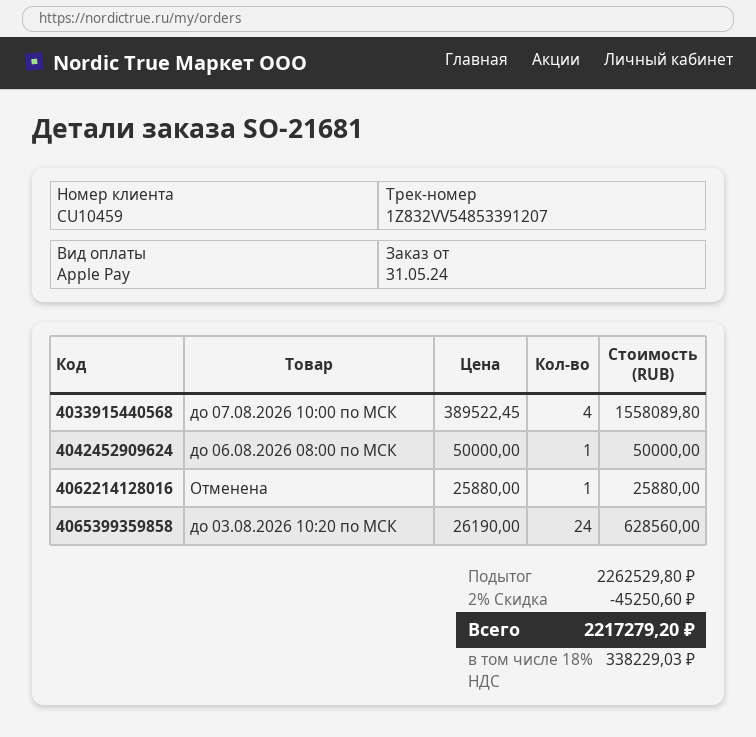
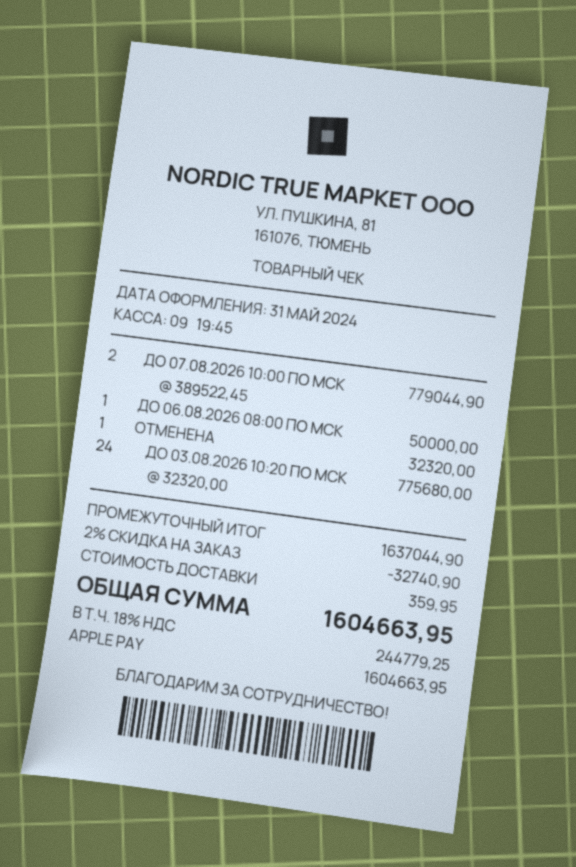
до 07.08.2026 10:00 по МСК: 4 x 389522.45 = 1558089.80 -> 2 x 389522.45 = 779044.90
Отменена: 1 x 25880.00 = 25880.00 -> 1 x 32320.00 = 32320.00
до 03.08.2026 10:20 по МСК: 24 x 26190.00 = 628560.00 -> 24 x 32320.00 = 775680.00
subtotal: 2262529.80 -> 1637044.90
discount: 2% = 45250.60 -> 2% = 32740.90
shipping: none -> 359.95
tax: 18% = 338229.03 -> 18% = 244779.25
total: 2217279.20 -> 1604663.95

